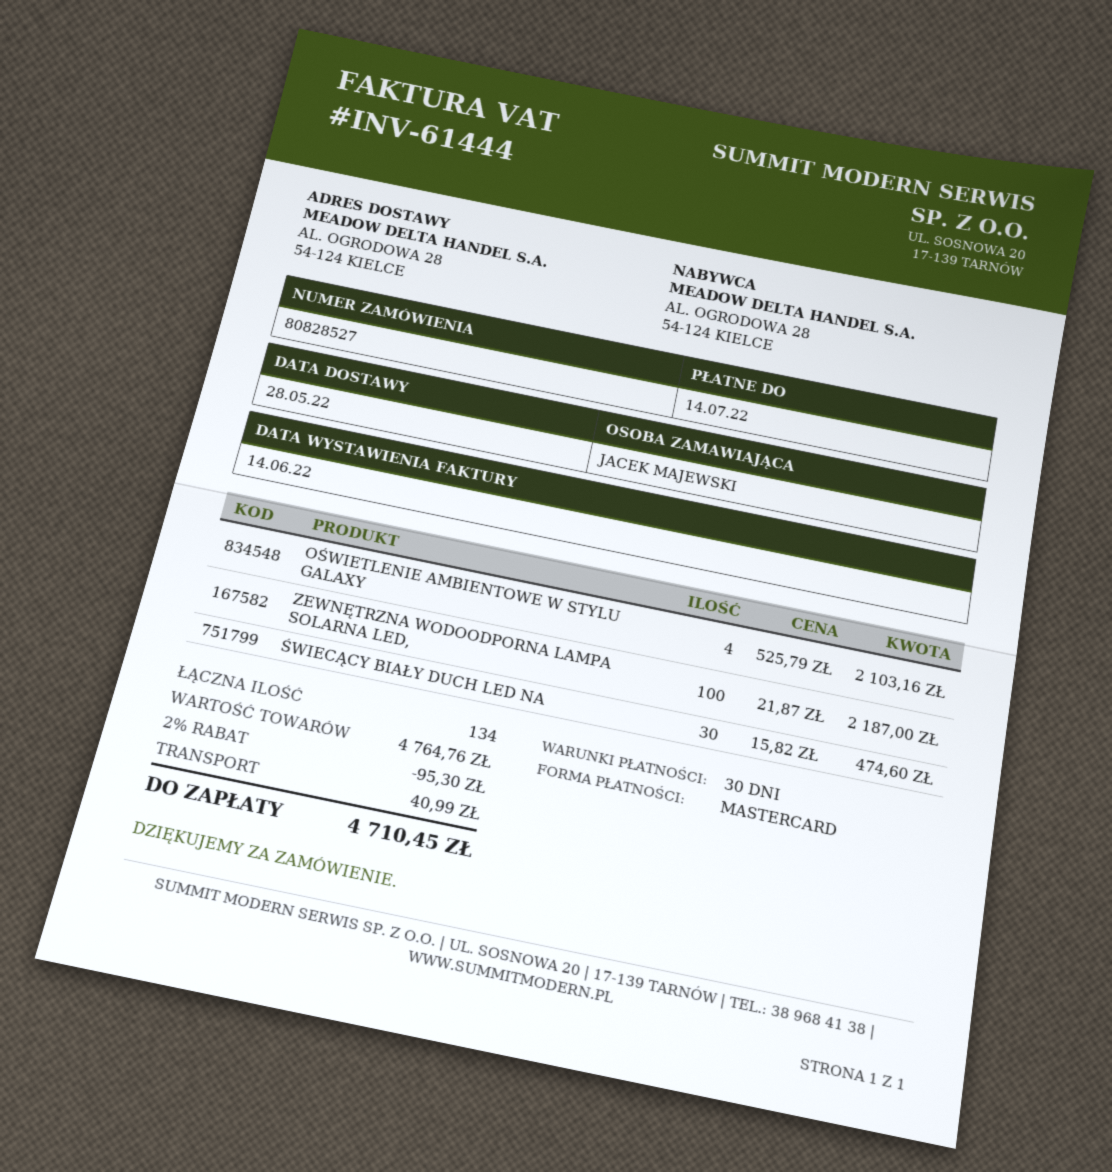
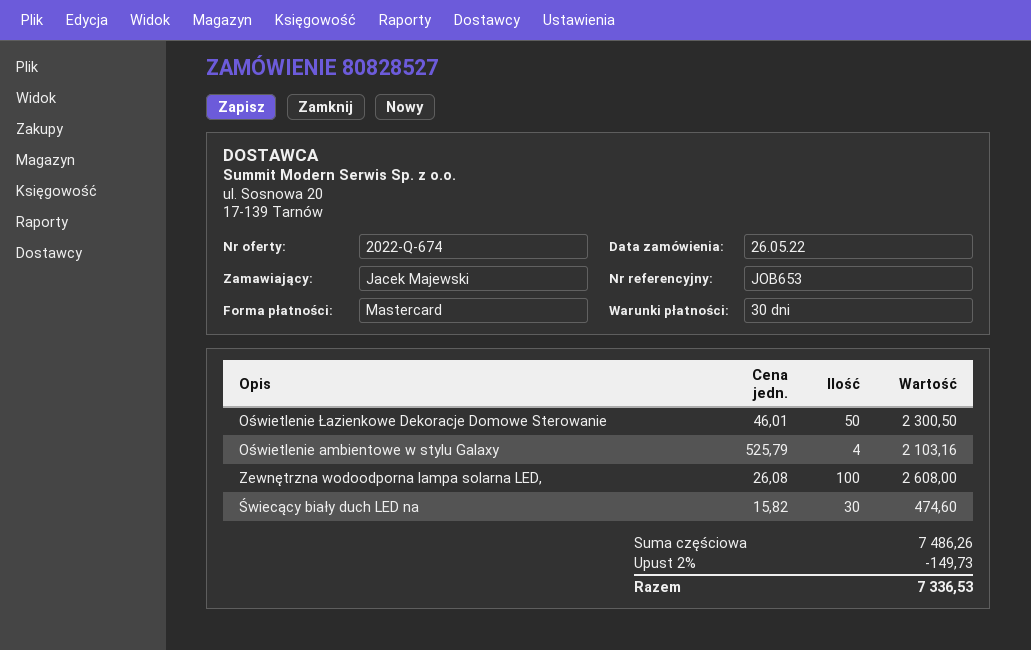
ZEWNĘTRZNA WODOODPORNA LAMPA SOLARNA LED,: 100 x 21.87 = 2187.00 -> 100 x 26.08 = 2608.00
Oświetlenie Łazienkowe Dekoracje Domowe Sterowanie: none -> 50 x 46.01 = 2300.50
subtotal: 4764.76 -> 7486.26
discount: 2% = 95.30 -> 2% = 149.73
shipping: 40.99 -> none
total: 4710.45 -> 7336.53

